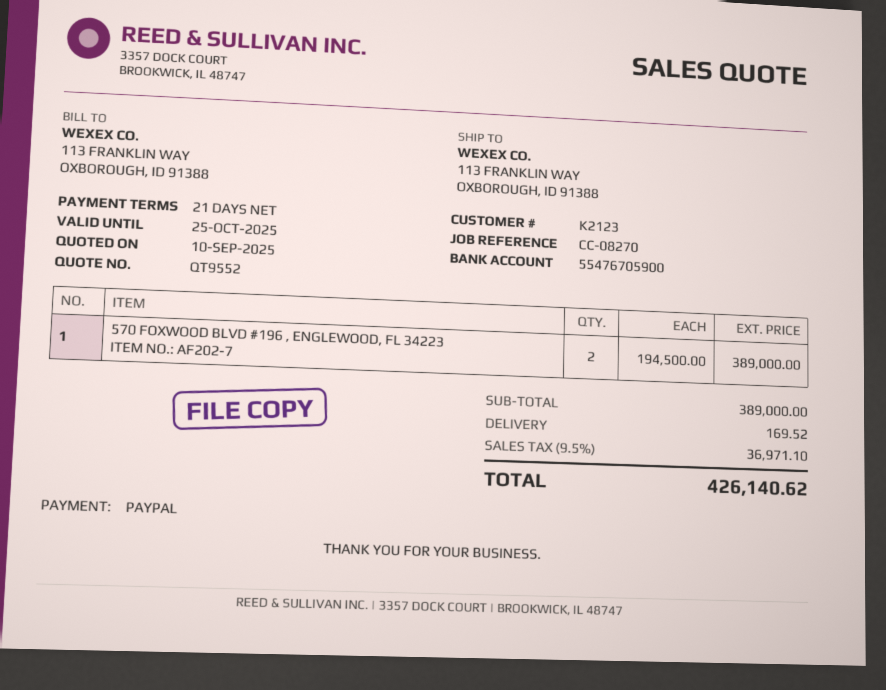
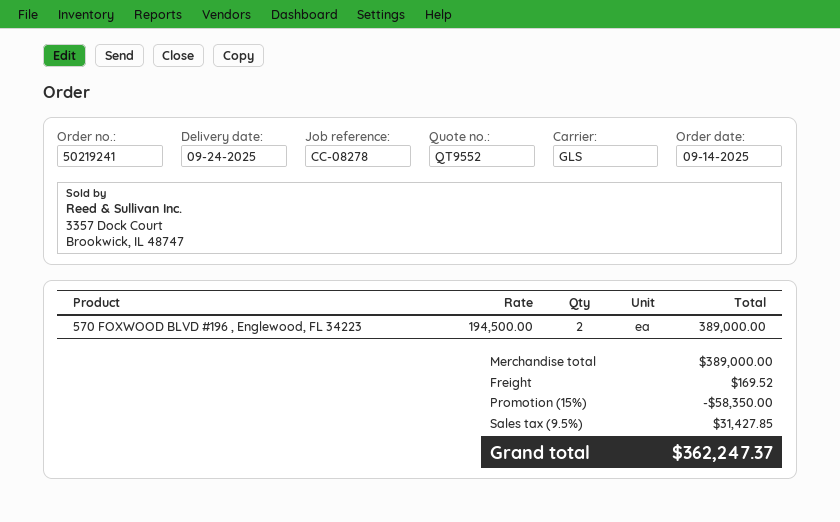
reference: CC-08270 -> CC-08278
discount: none -> 15% = 58350.00
tax: 9.5% = 36971.10 -> 9.5% = 31427.85
total: 426140.62 -> 362247.37

